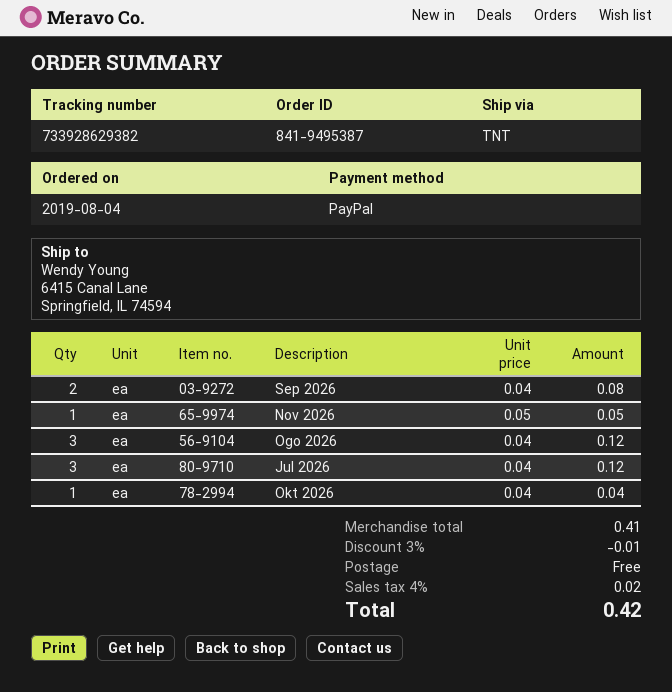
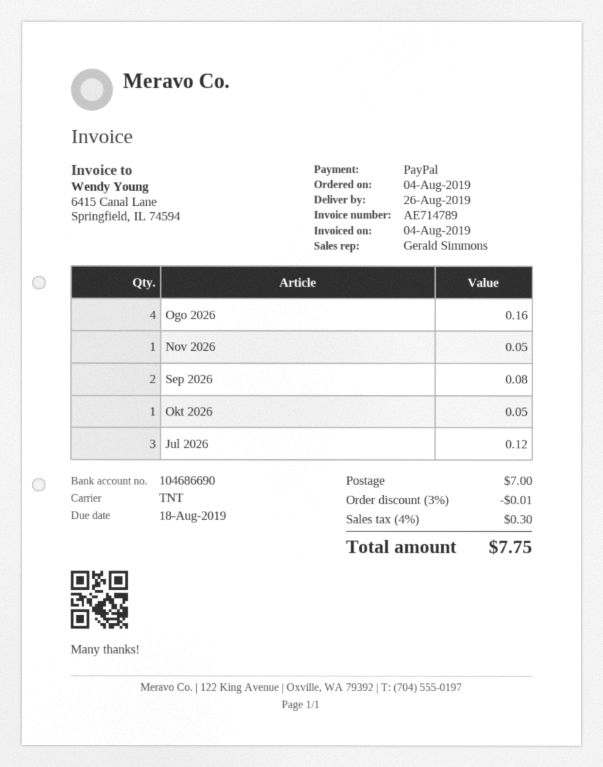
Ogo 2026: 3 for 0.12 -> 4 for 0.16
Okt 2026: 1 for 0.04 -> 1 for 0.05
shipping: 0.00 -> 7.00
tax: 4% = 0.02 -> 4% = 0.30
total: 0.42 -> 7.75

